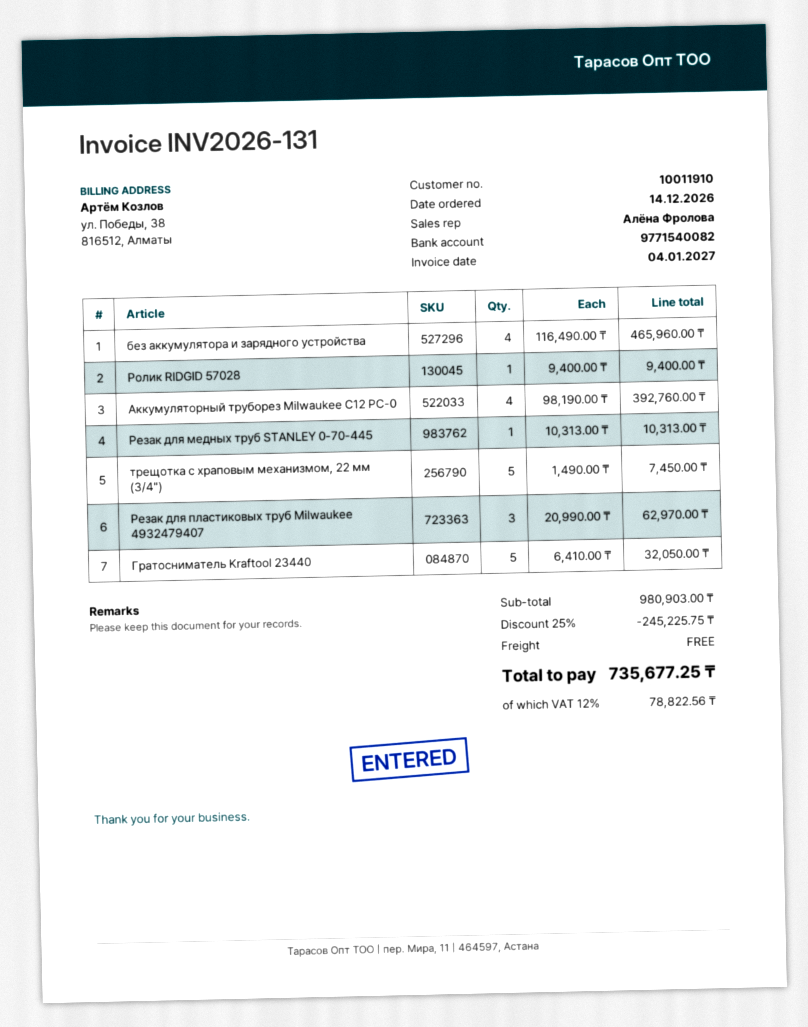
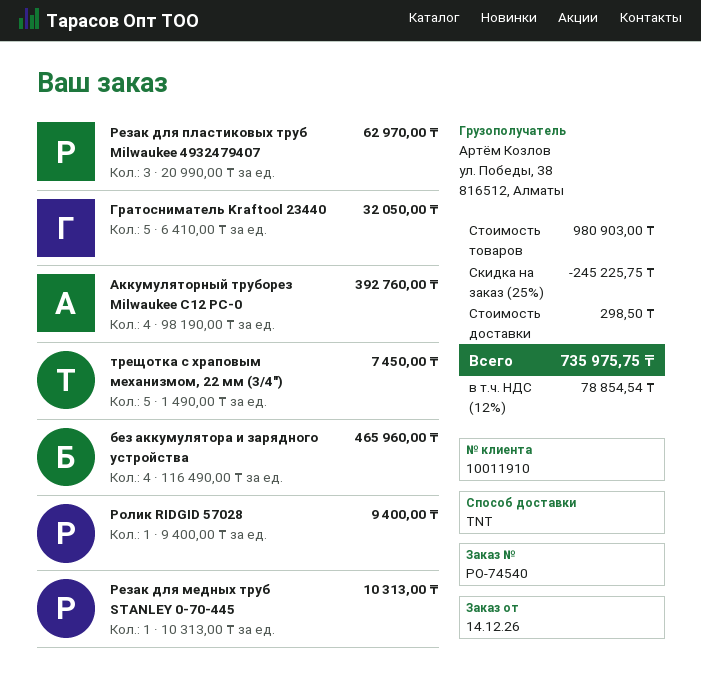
shipping: 0.00 -> 298.50
tax: 12% = 78822.56 -> 12% = 78854.54
total: 735677.25 -> 735975.75

